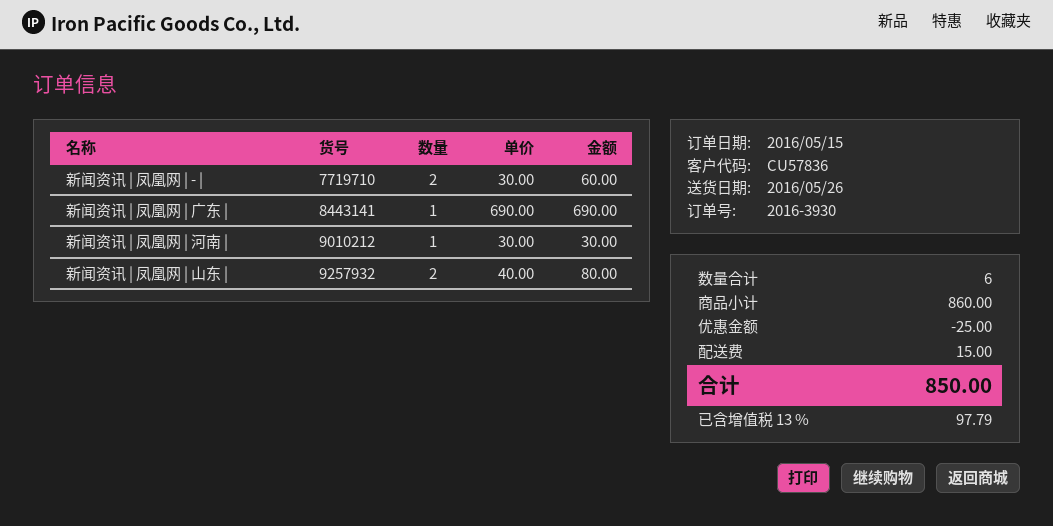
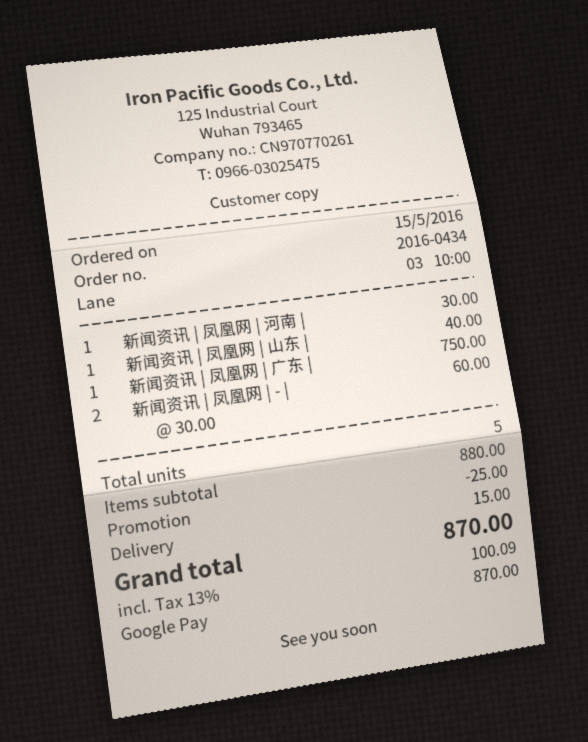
order number: 2016-3930 -> 2016-0434
新闻资讯 | 凤凰网 | 广东 |: 1 x 690.00 = 690.00 -> 1 x 750.00 = 750.00
新闻资讯 | 凤凰网 | 山东 |: 2 x 40.00 = 80.00 -> 1 x 40.00 = 40.00
total quantity: 6 -> 5
subtotal: 860.00 -> 880.00
tax: 13% = 97.79 -> 13% = 100.09
total: 850.00 -> 870.00

